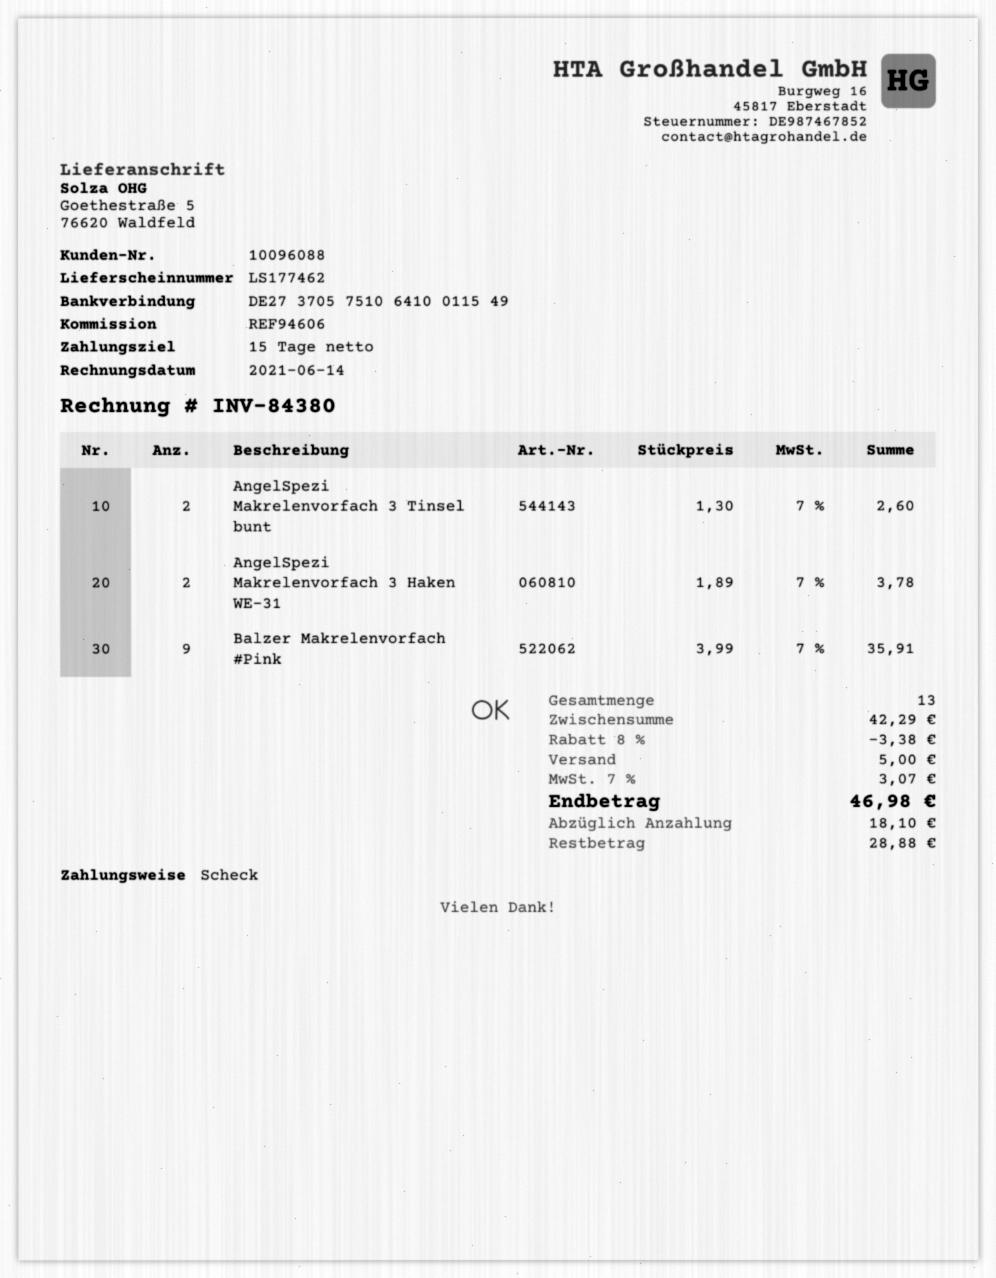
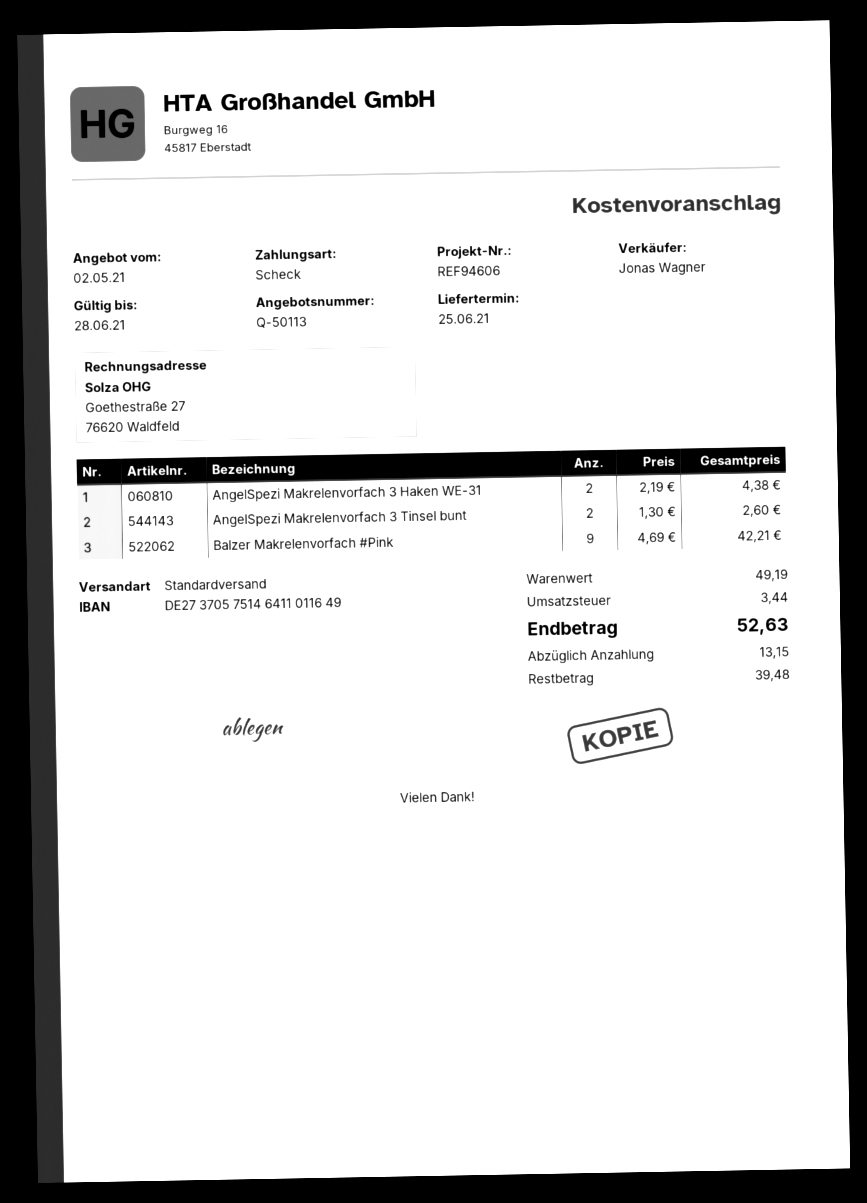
bank account: DE27370575106410011549 -> DE27370575146411011649
AngelSpezi Makrelenvorfach 3 Haken WE-31: 2 x 1.89 = 3.78 -> 2 x 2.19 = 4.38
Balzer Makrelenvorfach #Pink: 9 x 3.99 = 35.91 -> 9 x 4.69 = 42.21
subtotal: 42.29 -> 49.19
discount: 8% = 3.38 -> none
shipping: 5.00 -> none
tax: 3.07 -> 3.44
total: 46.98 -> 52.63
deposit: 18.10 -> 13.15
balance: 28.88 -> 39.48

